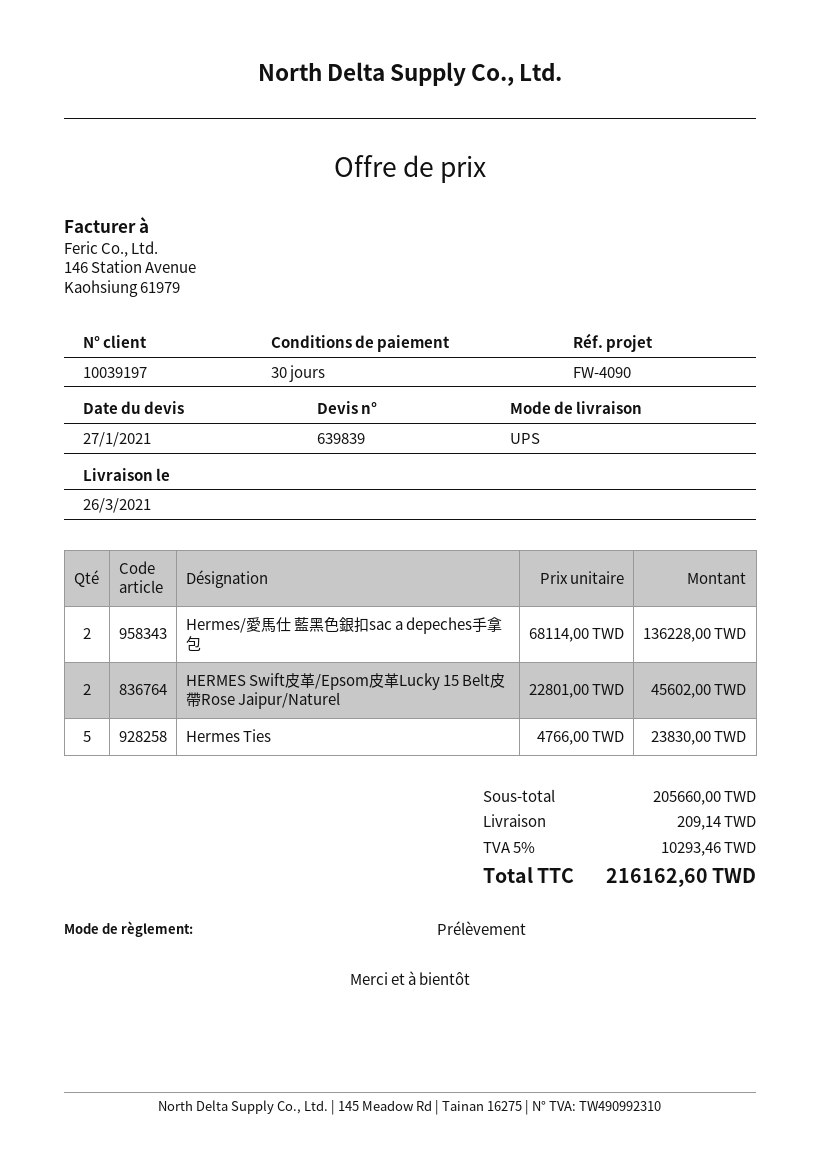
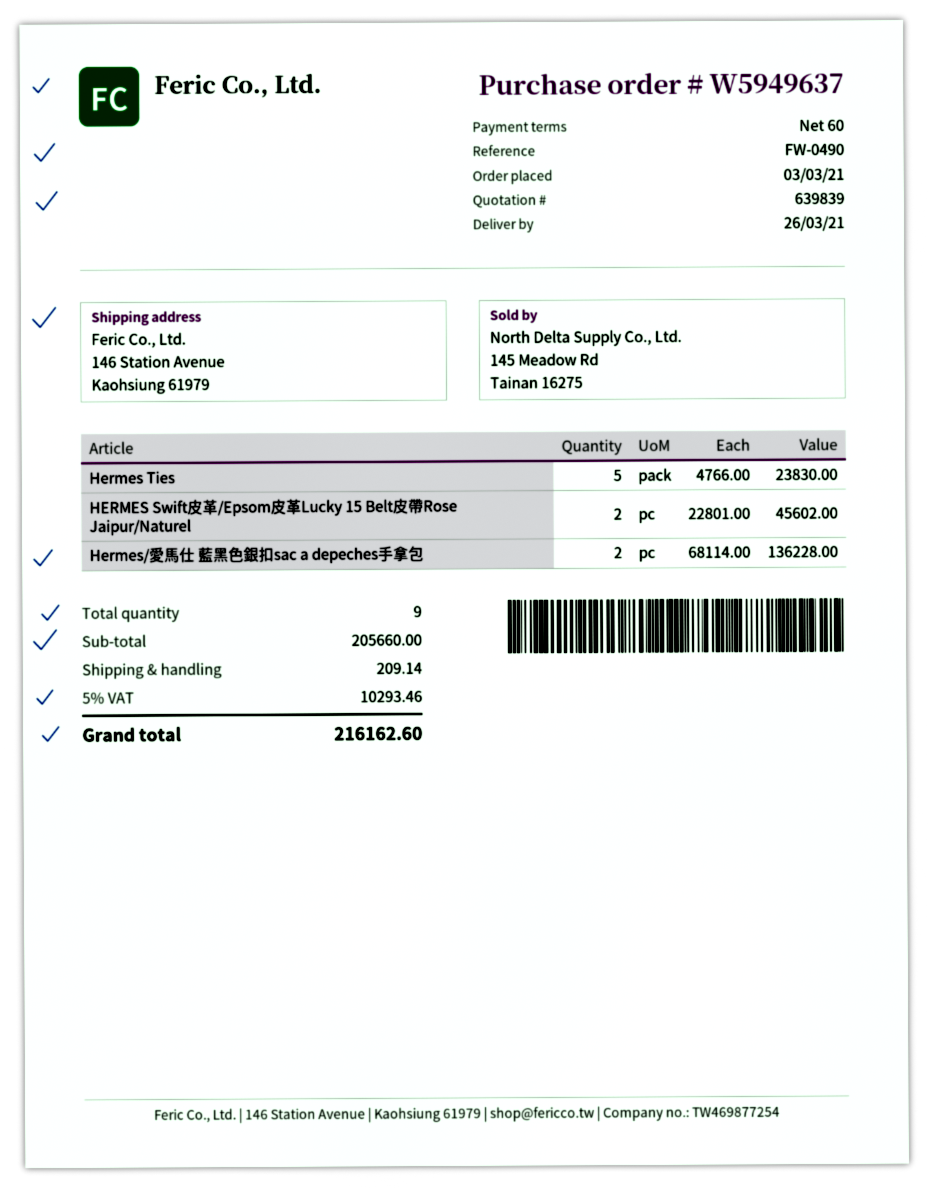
payment terms: 30 days -> 60 days
reference: FW-4090 -> FW-0490

